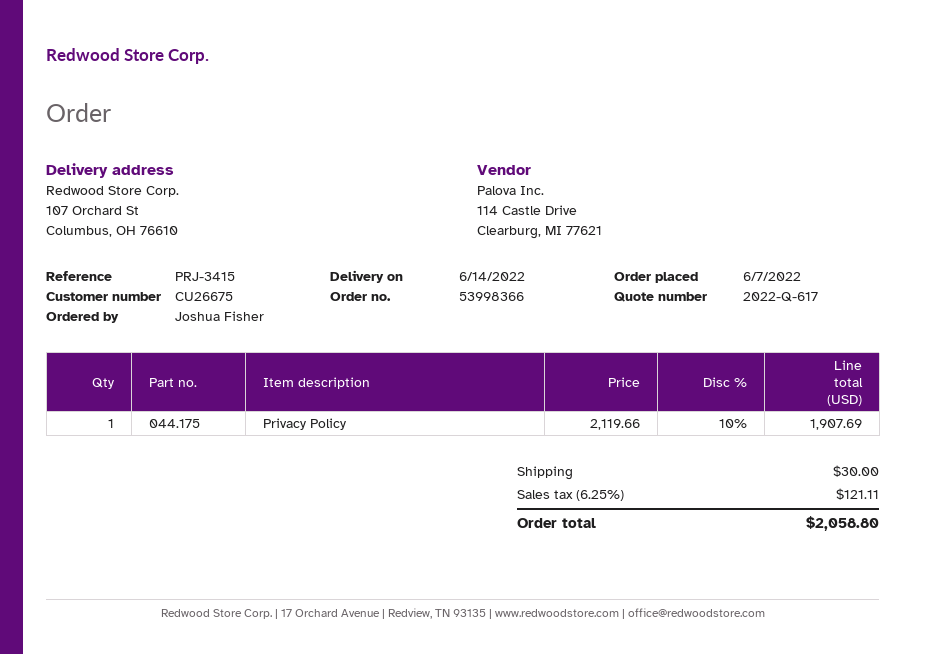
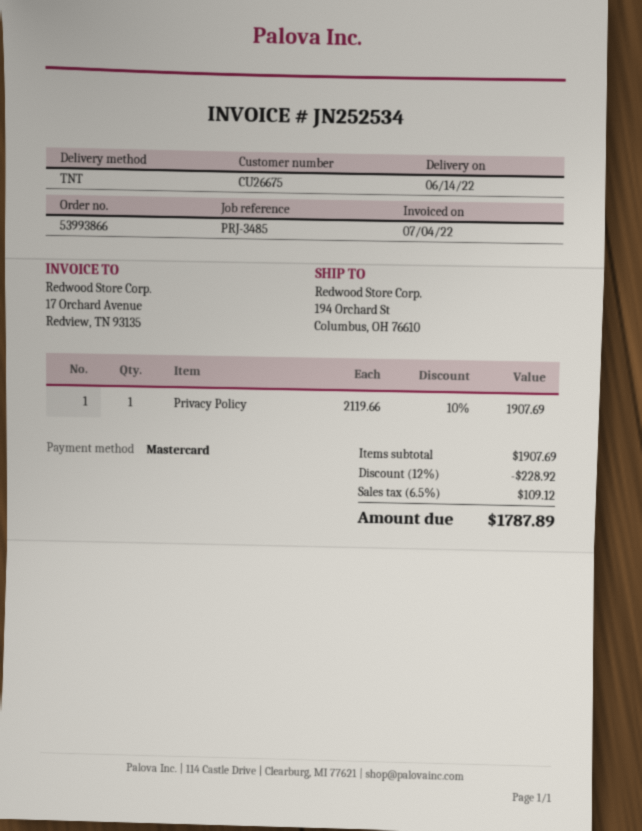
order number: 53998366 -> 53993866
reference: PRJ-3415 -> PRJ-3485
ship to: 107 Orchard St, Columbus, OH 76610 -> 194 Orchard St, Columbus, OH 76610
discount: none -> 12% = 228.92
shipping: 30.00 -> none
tax: 6.25% = 121.11 -> 6.5% = 109.12
total: 2058.80 -> 1787.89

